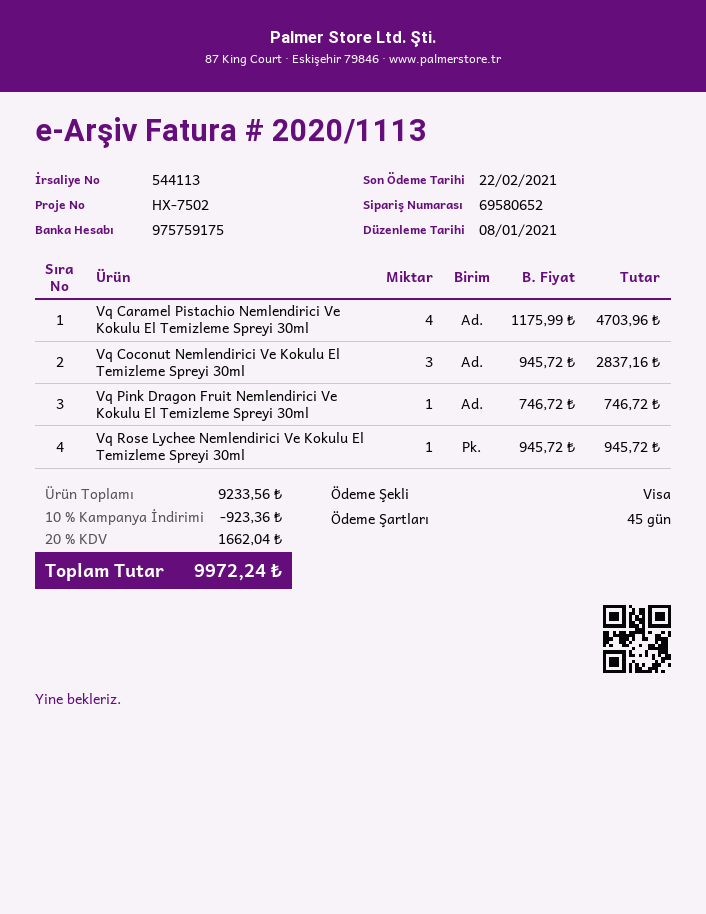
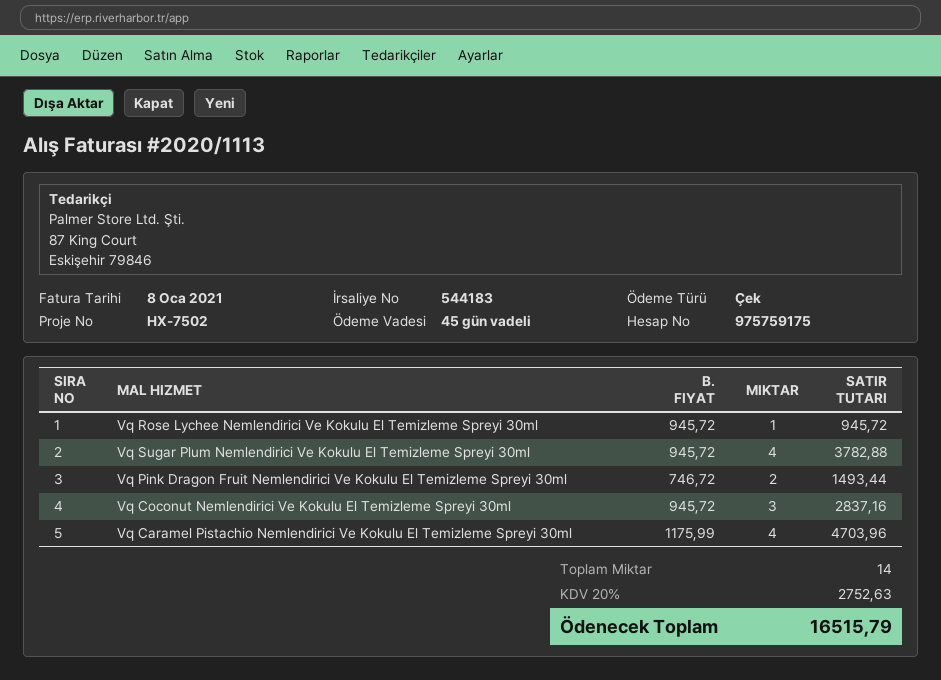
delivery note number: 544113 -> 544183
payment method: Visa -> cheque
Vq Pink Dragon Fruit Nemlendirici Ve Kokulu El Temizleme Spreyi 30ml: 1 x 746.72 = 746.72 -> 2 x 746.72 = 1493.44
Vq Sugar Plum Nemlendirici Ve Kokulu El Temizleme Spreyi 30ml: none -> 4 x 945.72 = 3782.88
discount: 10% = 923.36 -> none
tax: 20% = 1662.04 -> 20% = 2752.63
total: 9972.24 -> 16515.79

